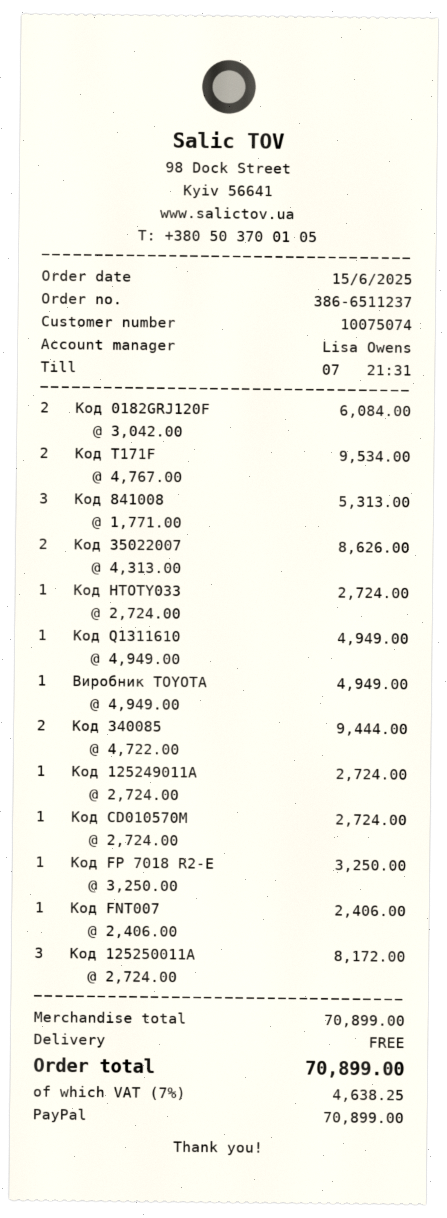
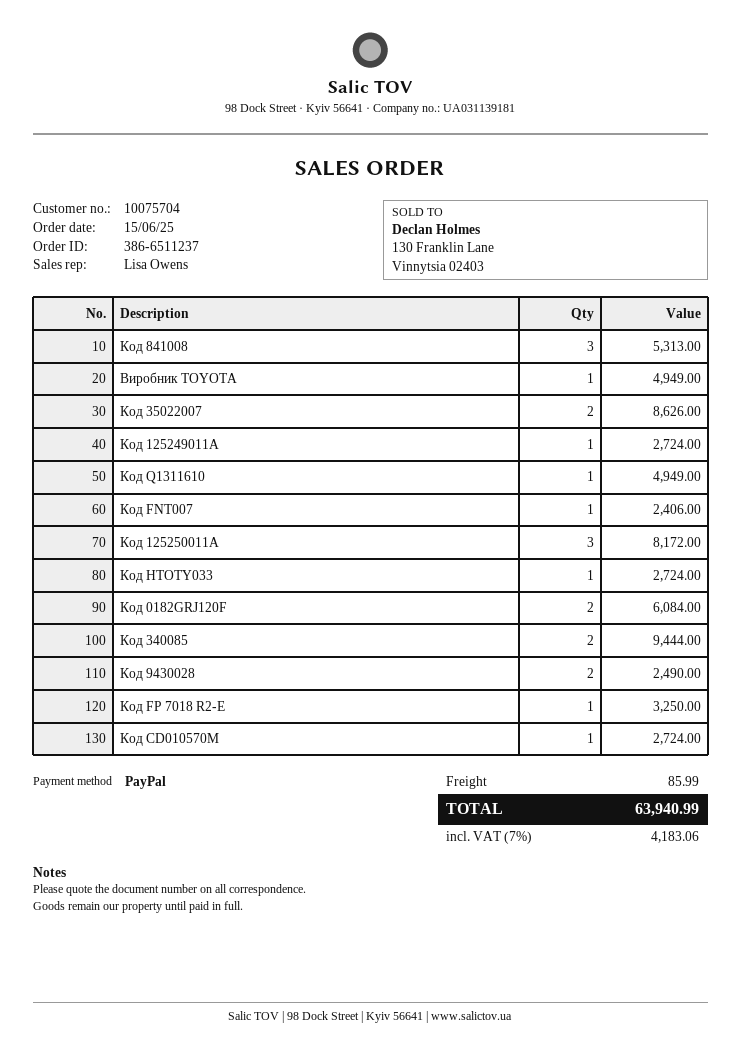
customer number: 10075074 -> 10075704
Код T171F: 2 for 9534.00 -> none
Код 9430028: none -> 2 for 2490.00
shipping: 0.00 -> 85.99
tax: 7% = 4638.25 -> 7% = 4183.06
total: 70899.00 -> 63940.99

